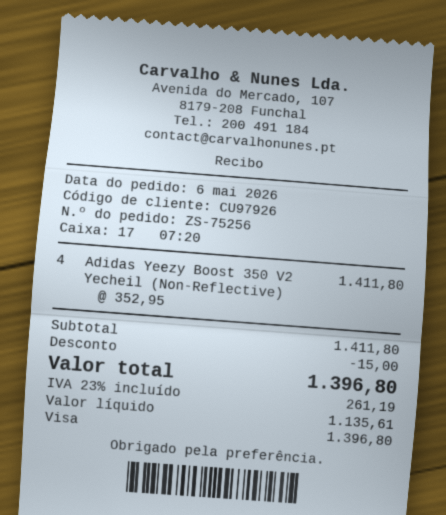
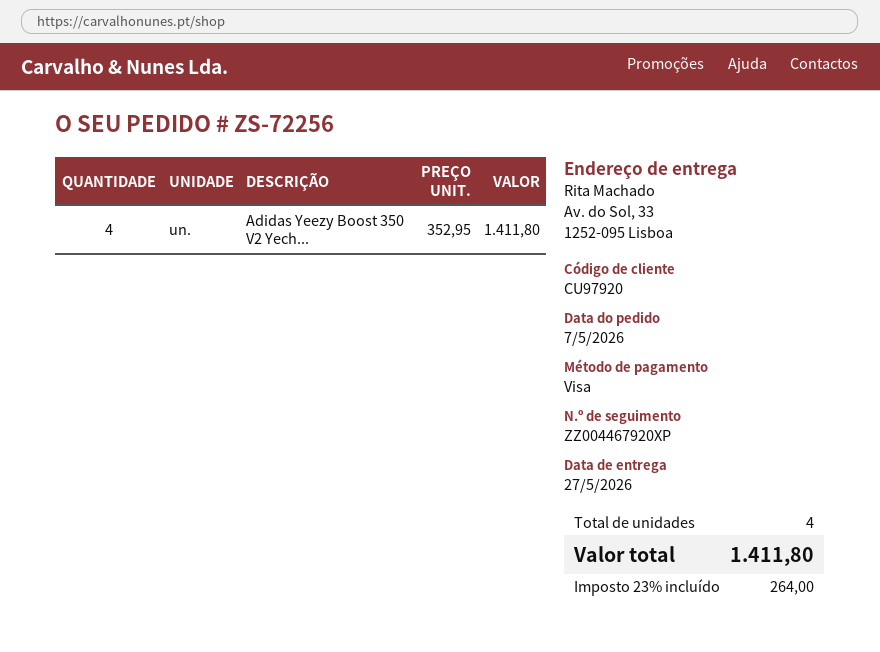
order number: ZS-75256 -> ZS-72256
order date: 2026-05-06 -> 2026-05-07
customer number: CU97926 -> CU97920
discount: 15.00 -> none
tax: 23% = 261.19 -> 23% = 264.00
total: 1396.80 -> 1411.80

